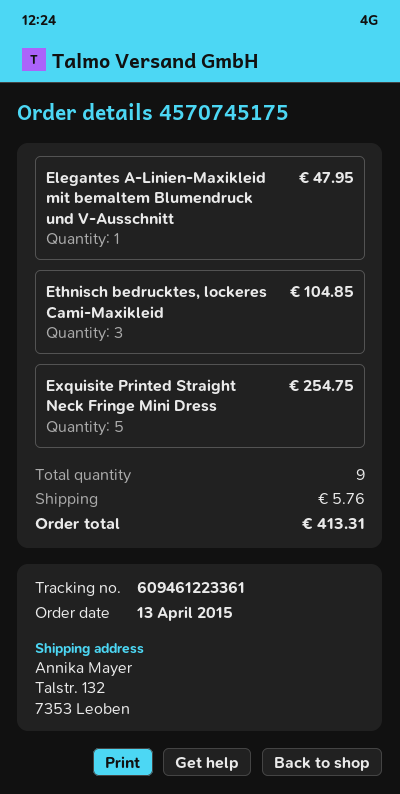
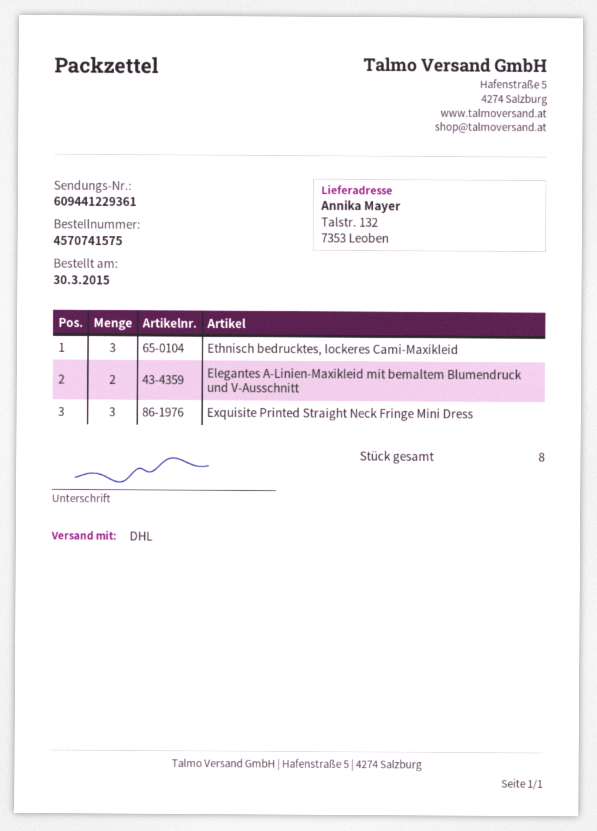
order number: 4570745175 -> 4570741575
order date: 2015-04-13 -> 2015-03-30
tracking number: 609461223361 -> 609441229361
Elegantes A-Linien-Maxikleid mit bemaltem Blumendruck und V-Ausschnitt: 1 -> 2
Exquisite Printed Straight Neck Fringe Mini Dress: 5 -> 3
total quantity: 9 -> 8

